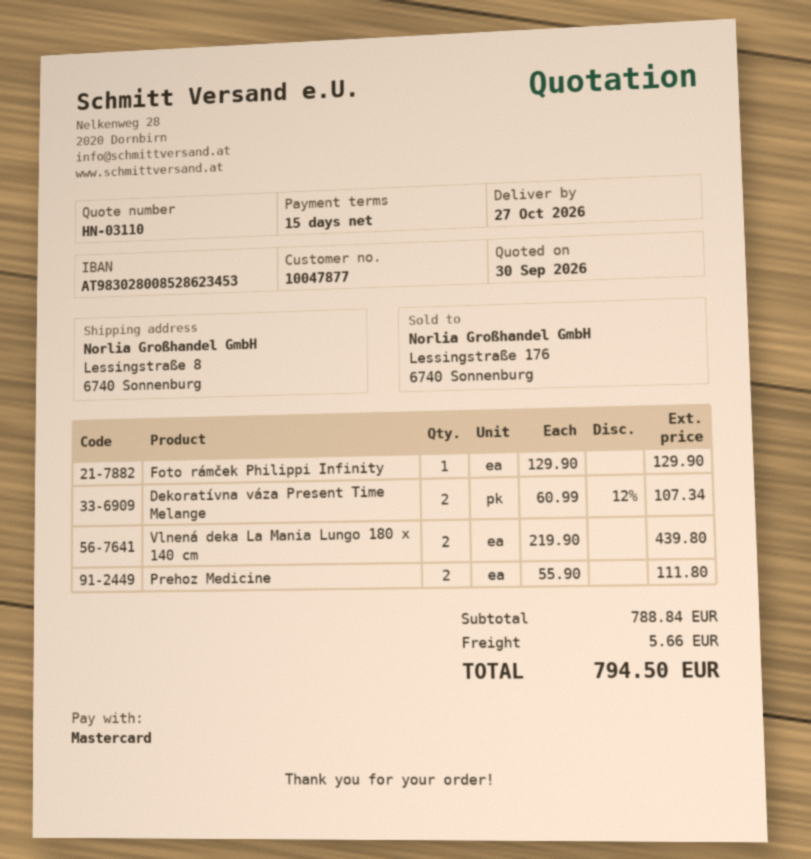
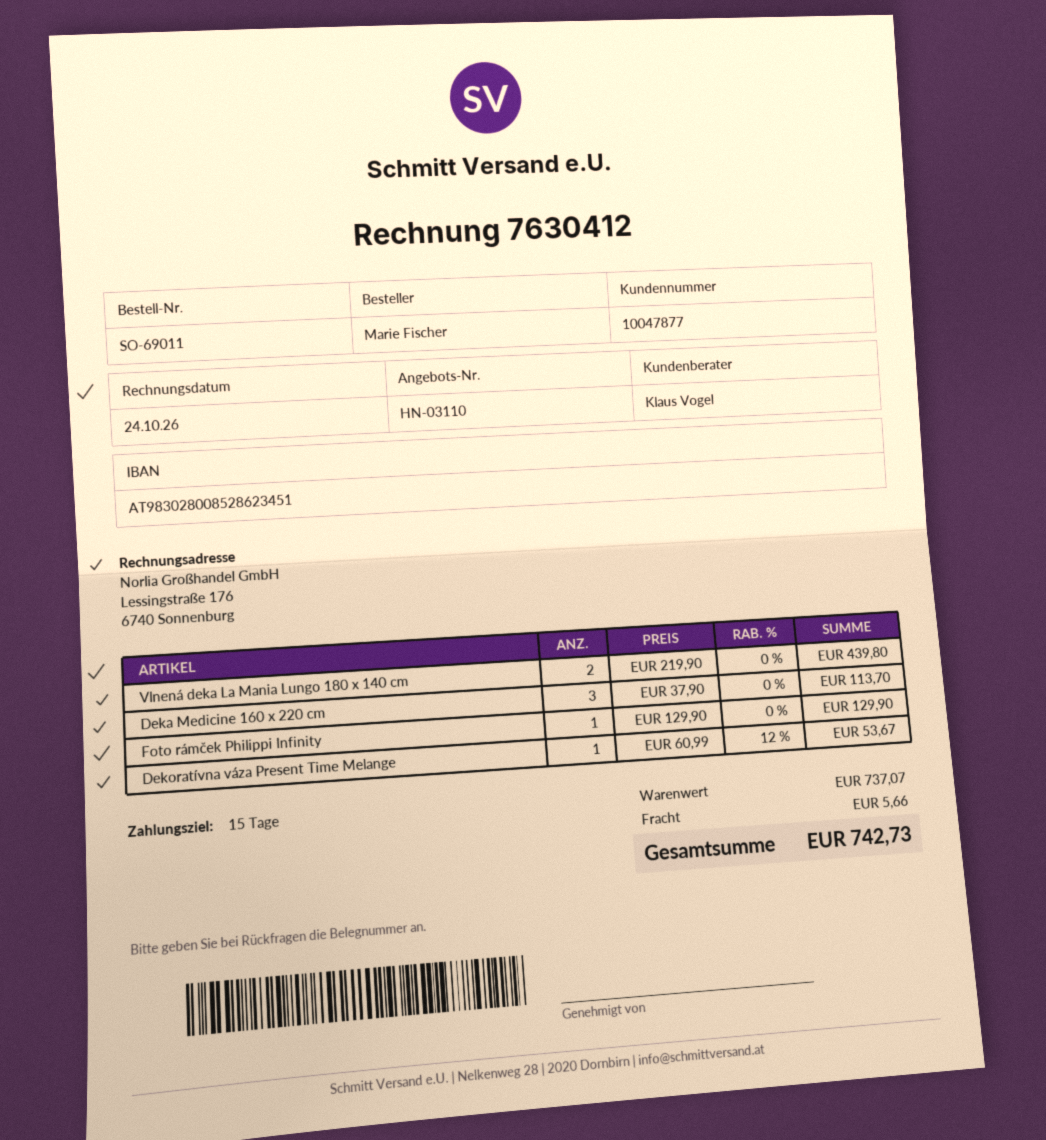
bank account: AT983028008528623453 -> AT983028008528623451
Dekoratívna váza Present Time Melange: 2 x 60.99 - 12% = 107.34 -> 1 x 60.99 - 12% = 53.67
Prehoz Medicine: 2 x 55.90 = 111.80 -> none
Deka Medicine 160 x 220 cm: none -> 3 x 37.90 = 113.70
subtotal: 788.84 -> 737.07
total: 794.50 -> 742.73

